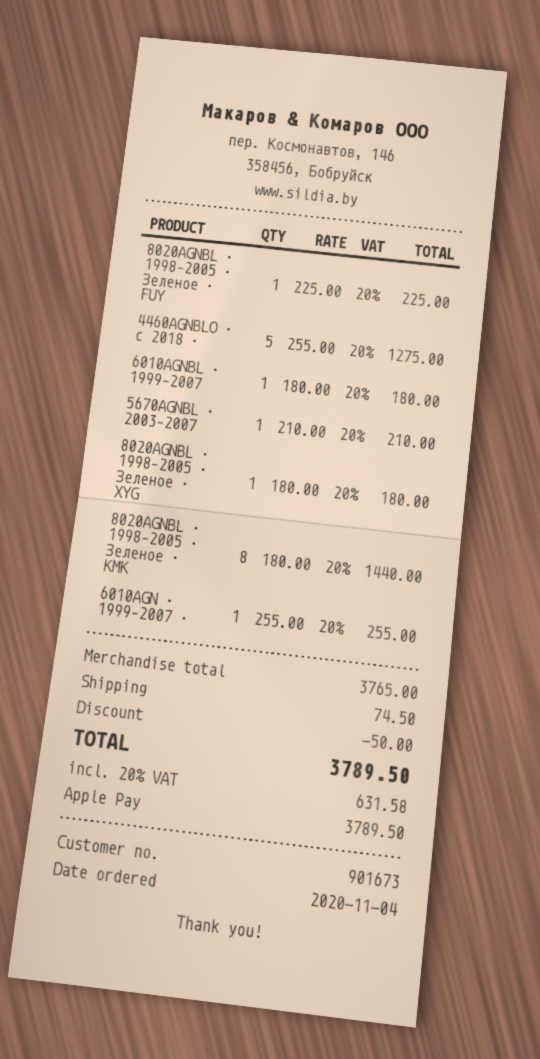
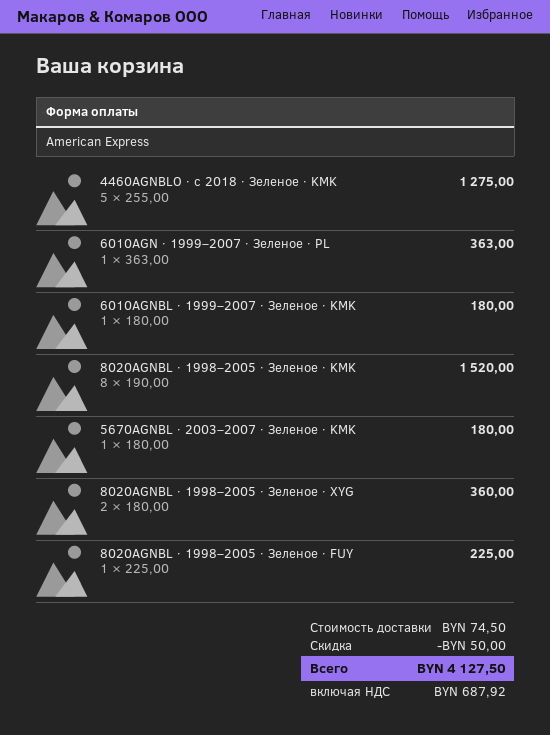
payment method: Apple Pay -> American Express
5670AGNBL · 2003–2007: 1 x 210.00 = 210.00 -> 1 x 180.00 = 180.00
8020AGNBL · 1998–2005 · Зеленое · XYG: 1 x 180.00 = 180.00 -> 2 x 180.00 = 360.00
8020AGNBL · 1998–2005 · Зеленое · KMK: 8 x 180.00 = 1440.00 -> 8 x 190.00 = 1520.00
6010AGN · 1999–2007 ·: 1 x 255.00 = 255.00 -> 1 x 363.00 = 363.00
tax: 631.58 -> 687.92
total: 3789.50 -> 4127.50

